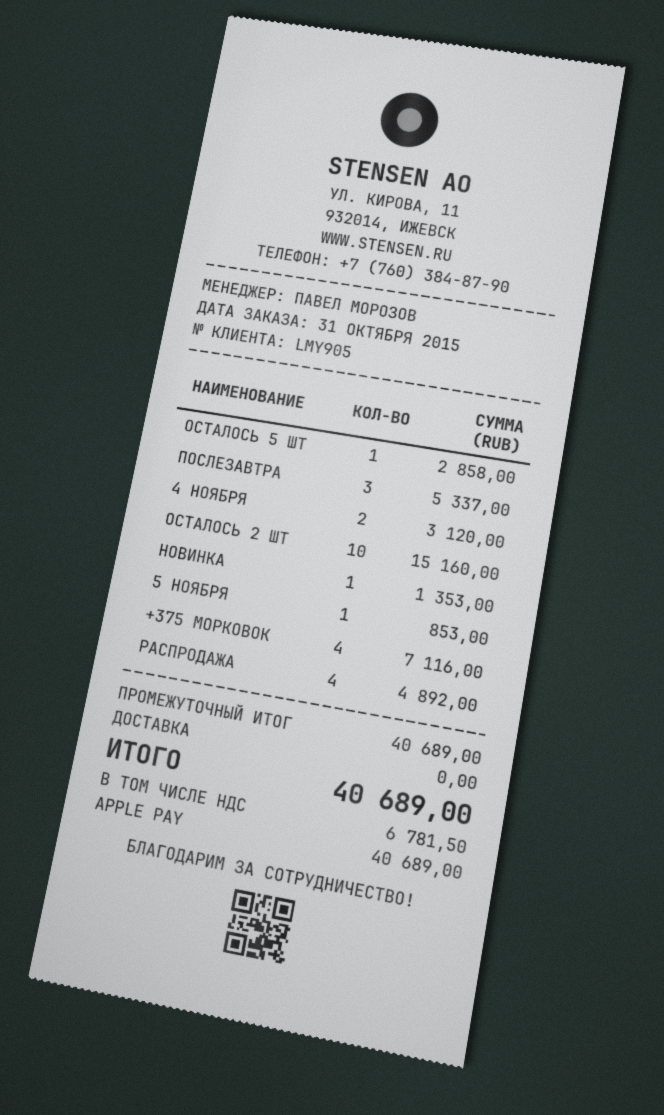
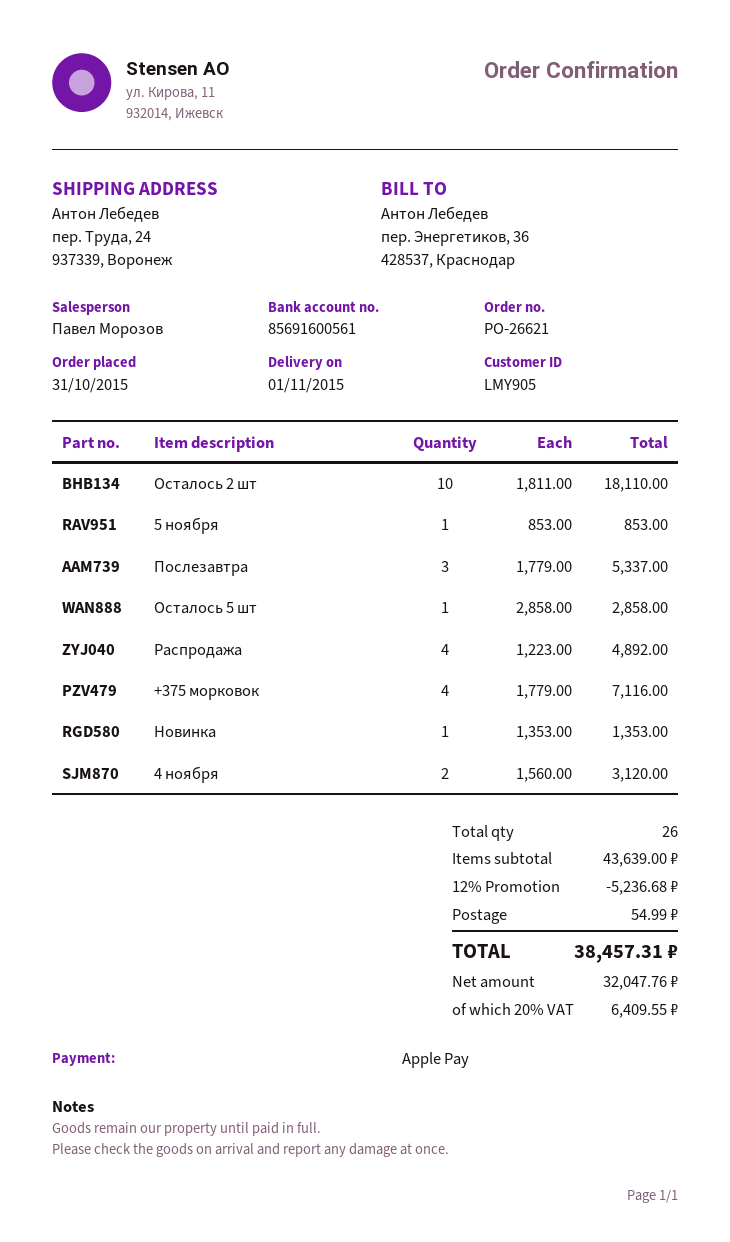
ОСТАЛОСЬ 2 ШТ: 10 for 15160.00 -> 10 for 18110.00
subtotal: 40689.00 -> 43639.00
discount: none -> 12% = 5236.68
shipping: 0.00 -> 54.99
tax: 6781.50 -> 6409.55
total: 40689.00 -> 38457.31

